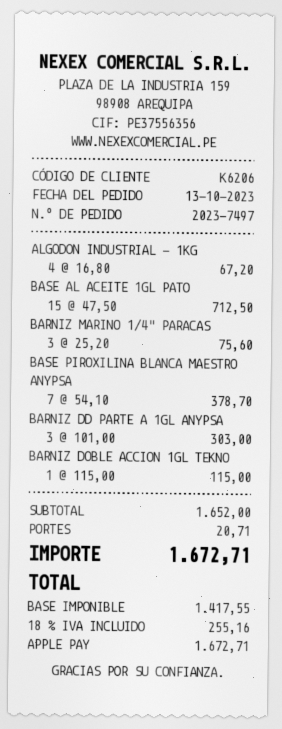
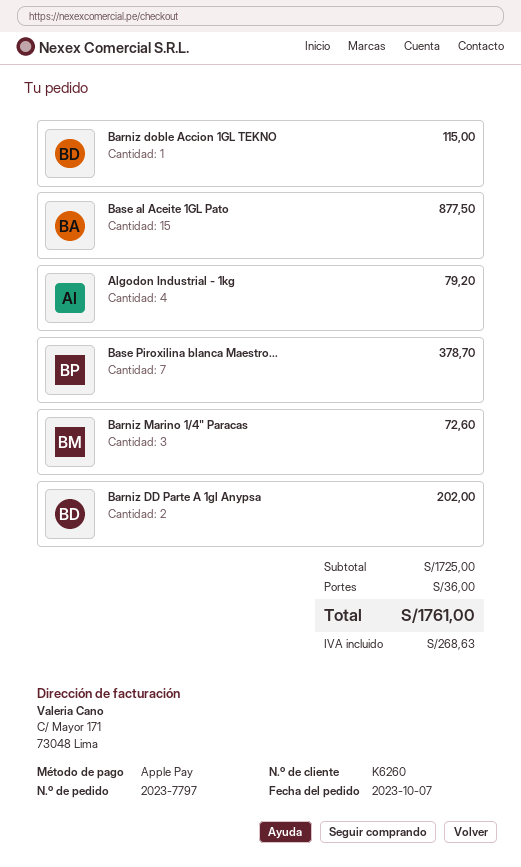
order number: 2023-7497 -> 2023-7797
order date: 2023-10-13 -> 2023-10-07
customer number: K6206 -> K6260
ALGODON INDUSTRIAL - 1KG: 4 for 67.20 -> 4 for 79.20
BASE AL ACEITE 1GL PATO: 15 for 712.50 -> 15 for 877.50
BARNIZ MARINO 1/4" PARACAS: 3 for 75.60 -> 3 for 72.60
BARNIZ DD PARTE A 1GL ANYPSA: 3 for 303.00 -> 2 for 202.00
subtotal: 1652.00 -> 1725.00
shipping: 20.71 -> 36.00
tax: 255.16 -> 268.63
total: 1672.71 -> 1761.00

